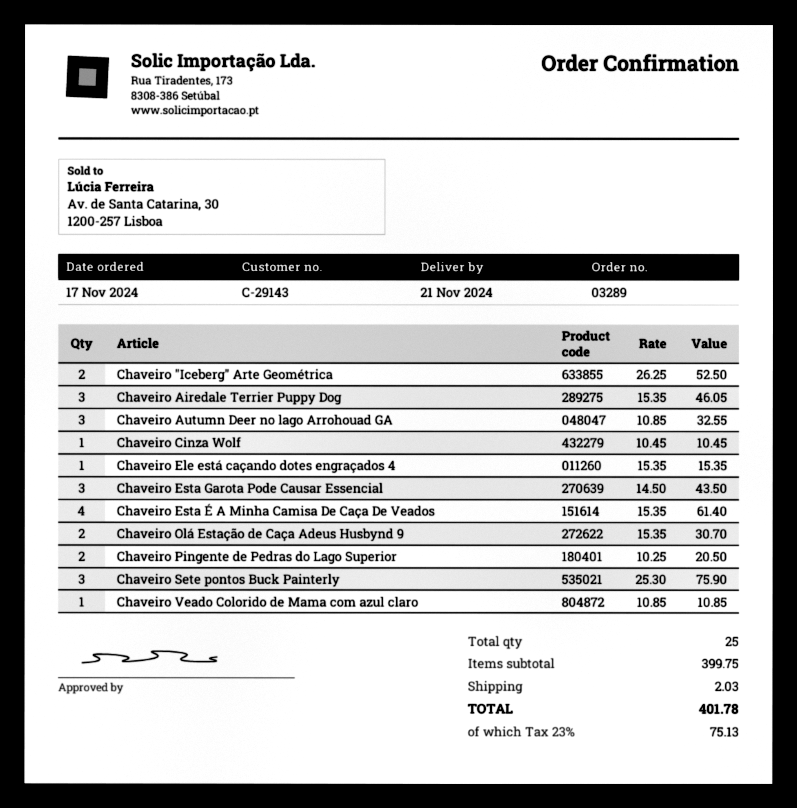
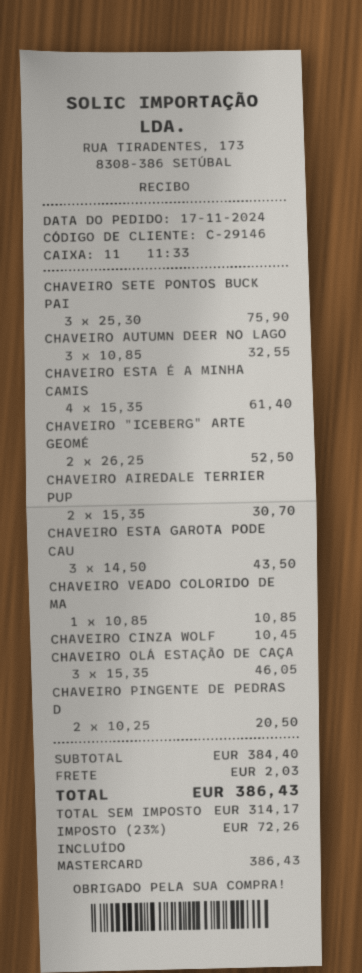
customer number: C-29143 -> C-29146
Chaveiro Airedale Terrier Puppy Dog: 3 x 15.35 = 46.05 -> 2 x 15.35 = 30.70
Chaveiro Ele está caçando dotes engraçados 4: 1 x 15.35 = 15.35 -> none
Chaveiro Olá Estação de Caça Adeus Husbynd 9: 2 x 15.35 = 30.70 -> 3 x 15.35 = 46.05
subtotal: 399.75 -> 384.40
tax: 23% = 75.13 -> 23% = 72.26
total: 401.78 -> 386.43

